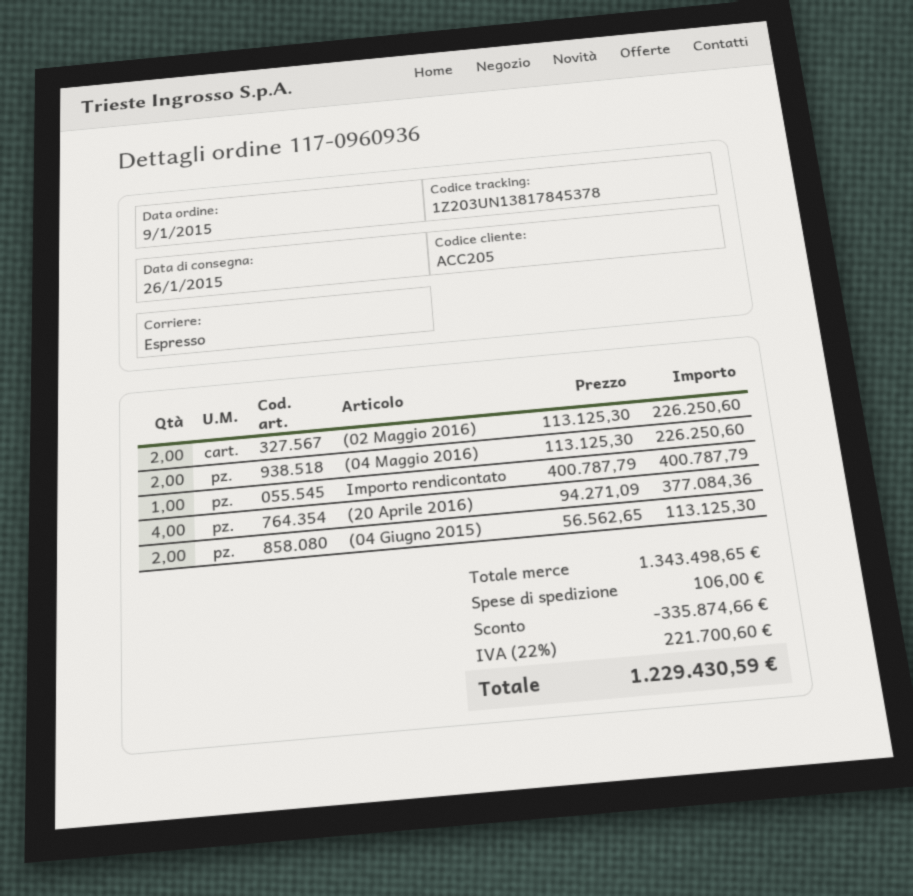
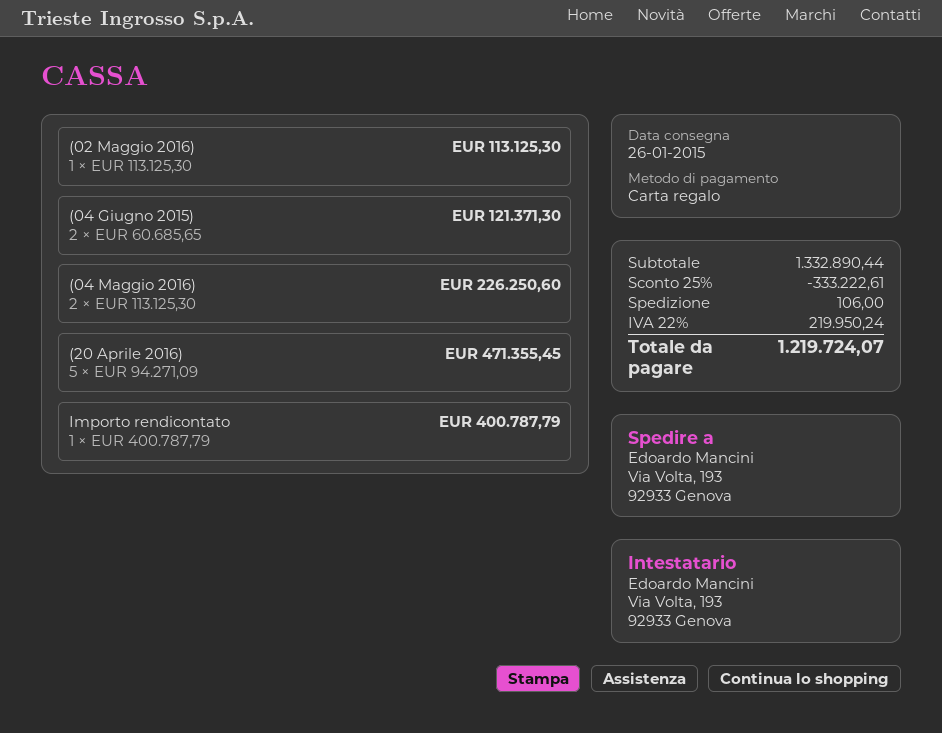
(02 Maggio 2016): 2 x 113125.30 = 226250.60 -> 1 x 113125.30 = 113125.30
(20 Aprile 2016): 4 x 94271.09 = 377084.36 -> 5 x 94271.09 = 471355.45
(04 Giugno 2015): 2 x 56562.65 = 113125.30 -> 2 x 60685.65 = 121371.30
subtotal: 1343498.65 -> 1332890.44
discount: 335874.66 -> 333222.61
tax: 22% = 221700.60 -> 22% = 219950.24
total: 1229430.59 -> 1219724.07

